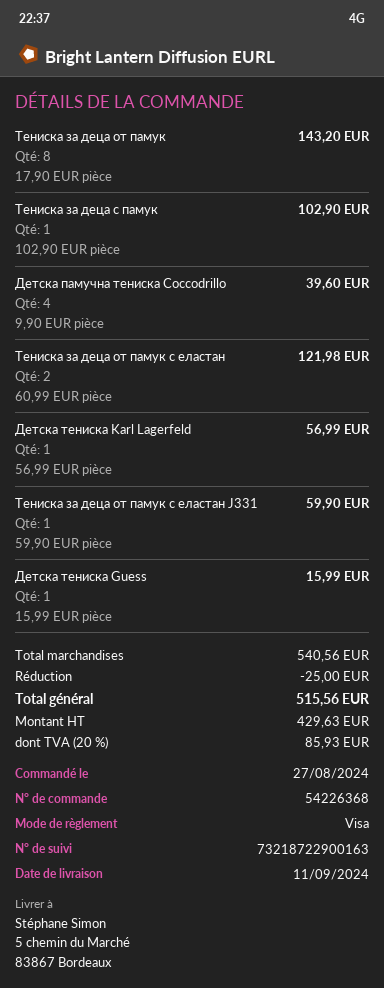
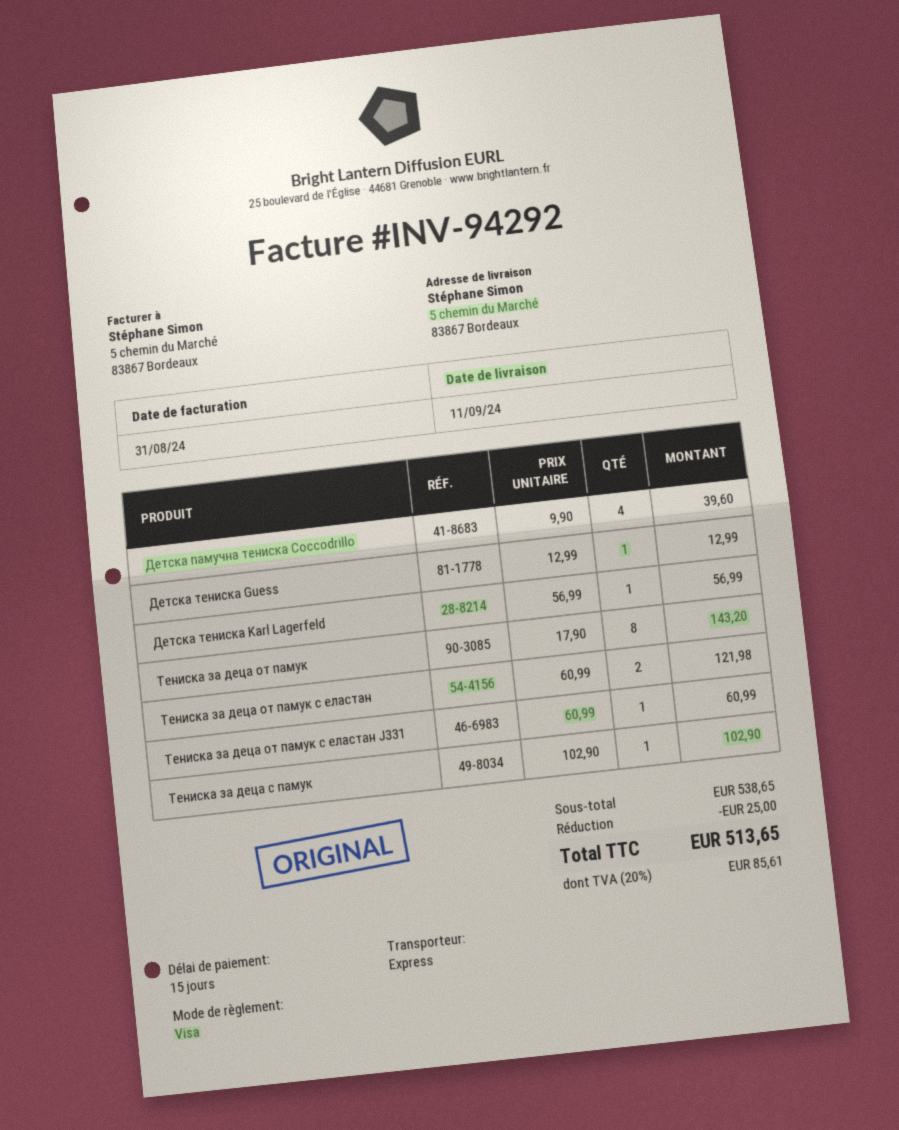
Тениска за деца от памук с еластан J331: 1 x 59.90 = 59.90 -> 1 x 60.99 = 60.99
Детска тениска Guess: 1 x 15.99 = 15.99 -> 1 x 12.99 = 12.99
subtotal: 540.56 -> 538.65
tax: 20% = 85.93 -> 20% = 85.61
total: 515.56 -> 513.65

